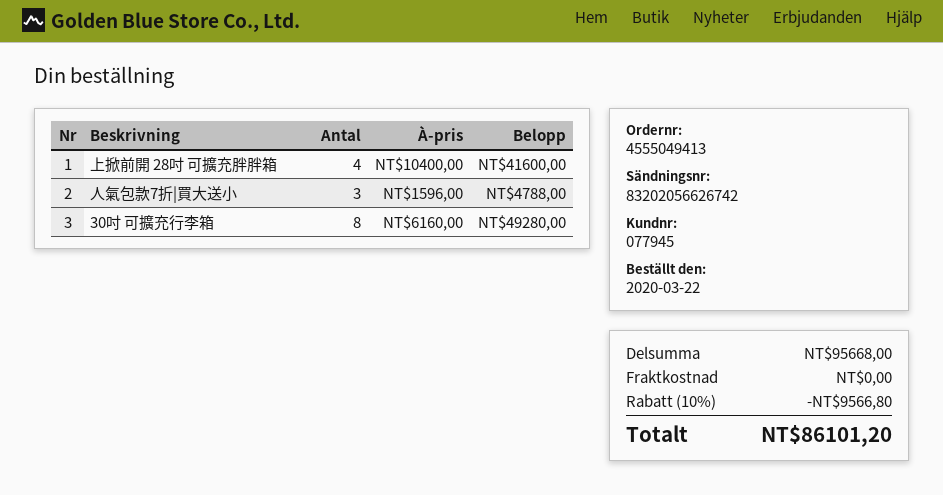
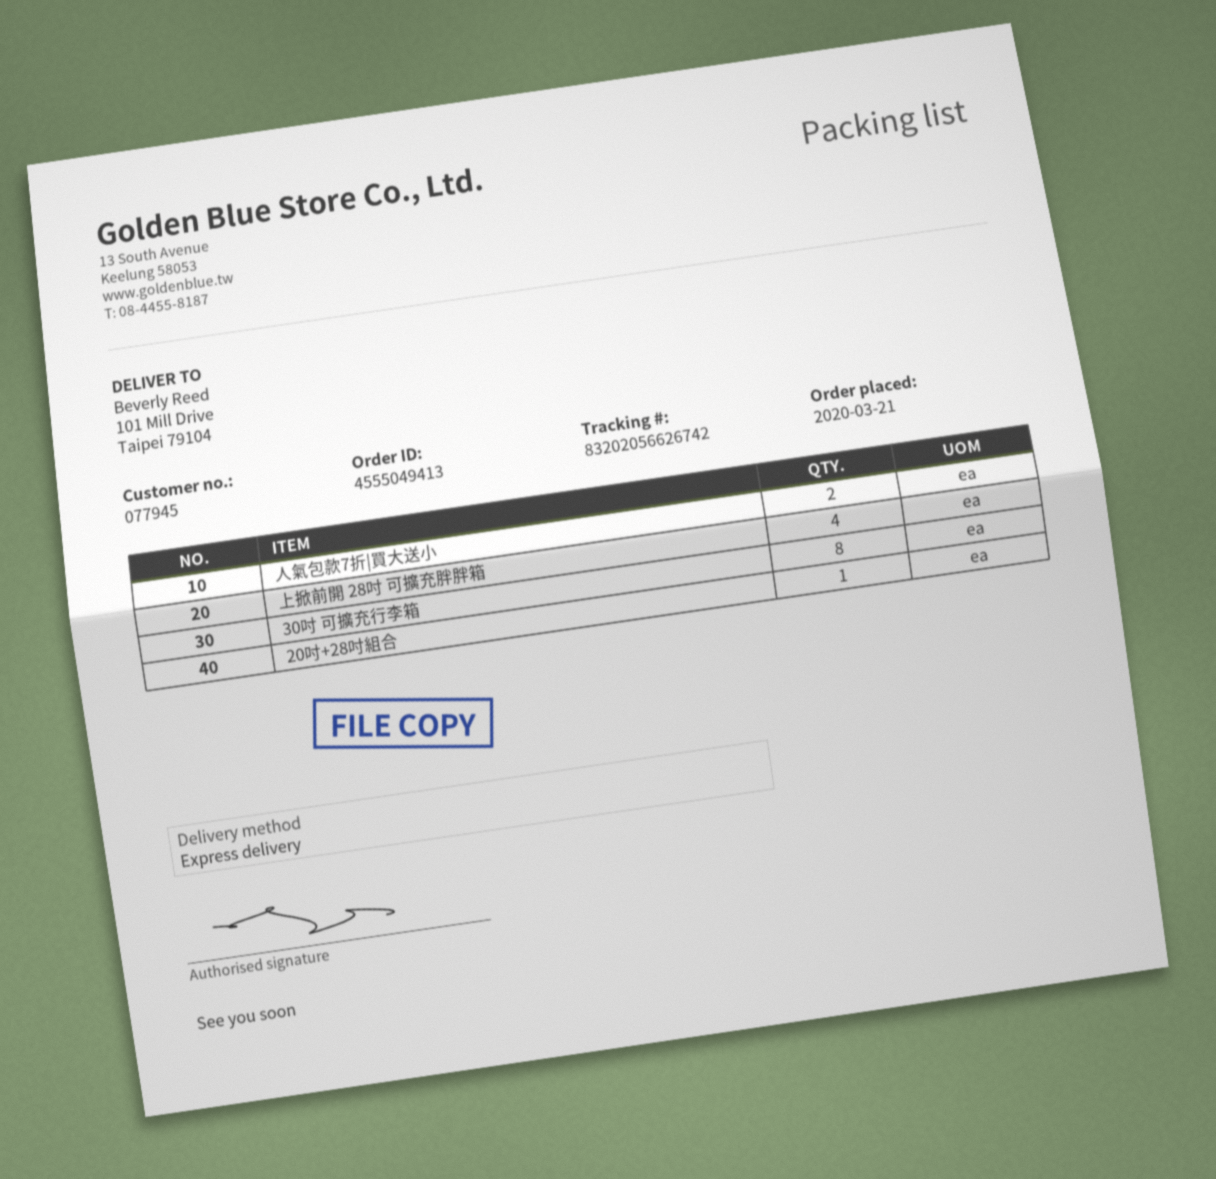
order date: 2020-03-22 -> 2020-03-21
人氣包款7折|買大送小: 3 -> 2
20吋+28吋組合: none -> 1

